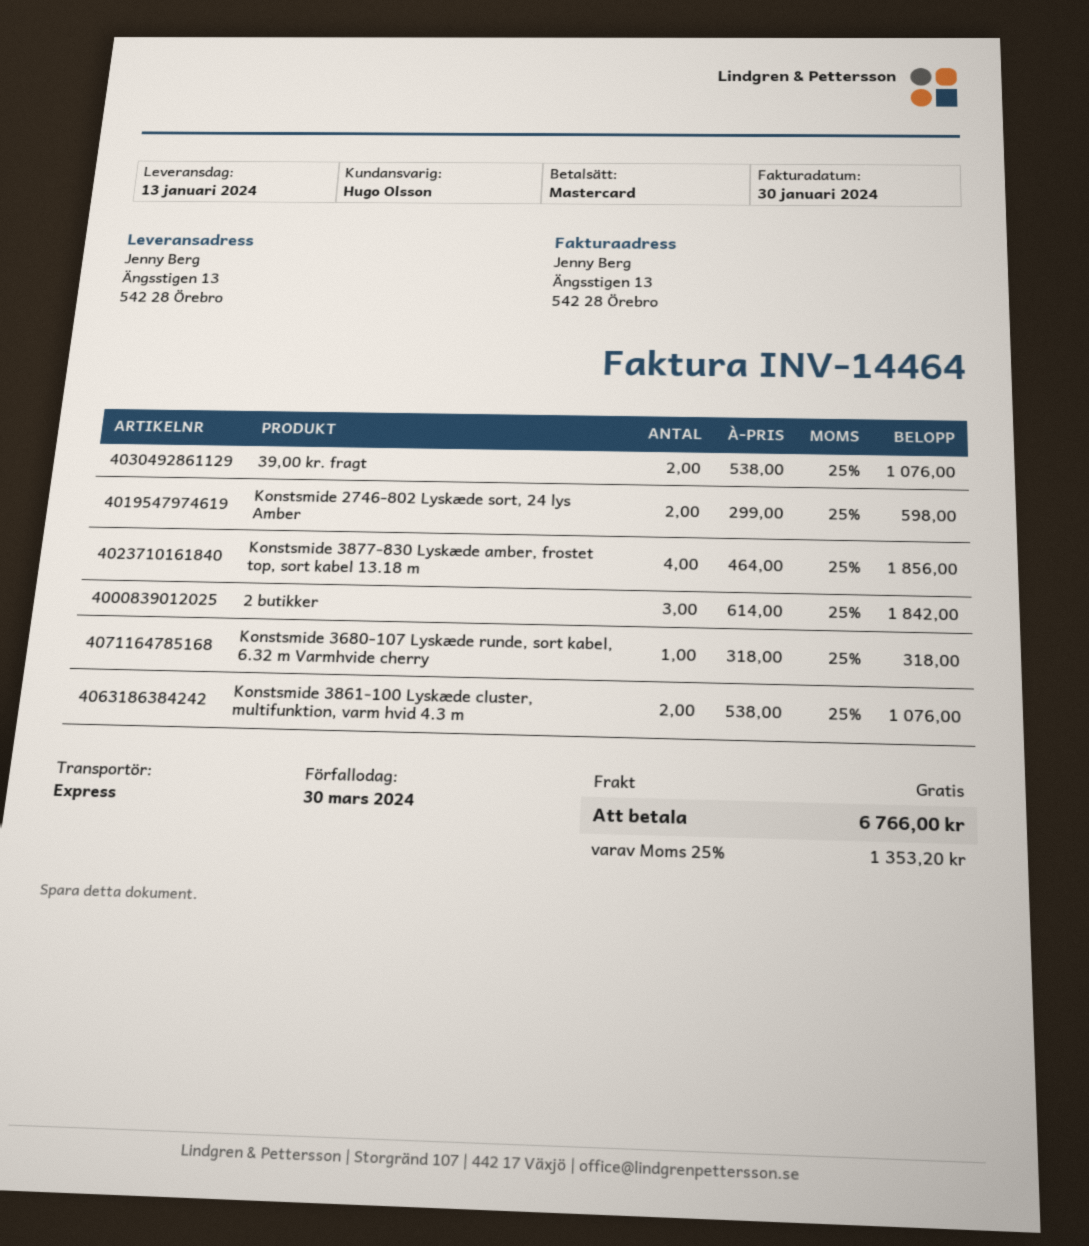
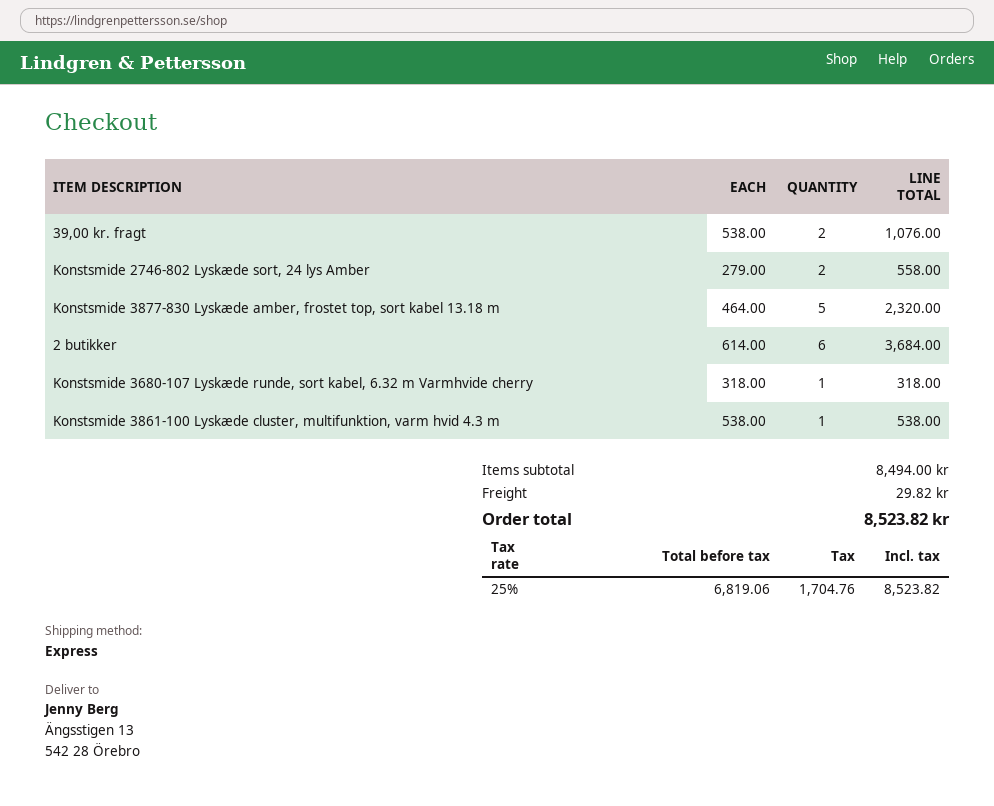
Konstsmide 2746-802 Lyskæde sort, 24 lys Amber: 2 x 299.00 = 598.00 -> 2 x 279.00 = 558.00
Konstsmide 3877-830 Lyskæde amber, frostet top, sort kabel 13.18 m: 4 x 464.00 = 1856.00 -> 5 x 464.00 = 2320.00
2 butikker: 3 x 614.00 = 1842.00 -> 6 x 614.00 = 3684.00
Konstsmide 3861-100 Lyskæde cluster, multifunktion, varm hvid 4.3 m: 2 x 538.00 = 1076.00 -> 1 x 538.00 = 538.00
shipping: 0.00 -> 29.82
tax: 25% = 1353.20 -> 25% = 1704.76
total: 6766.00 -> 8523.82

